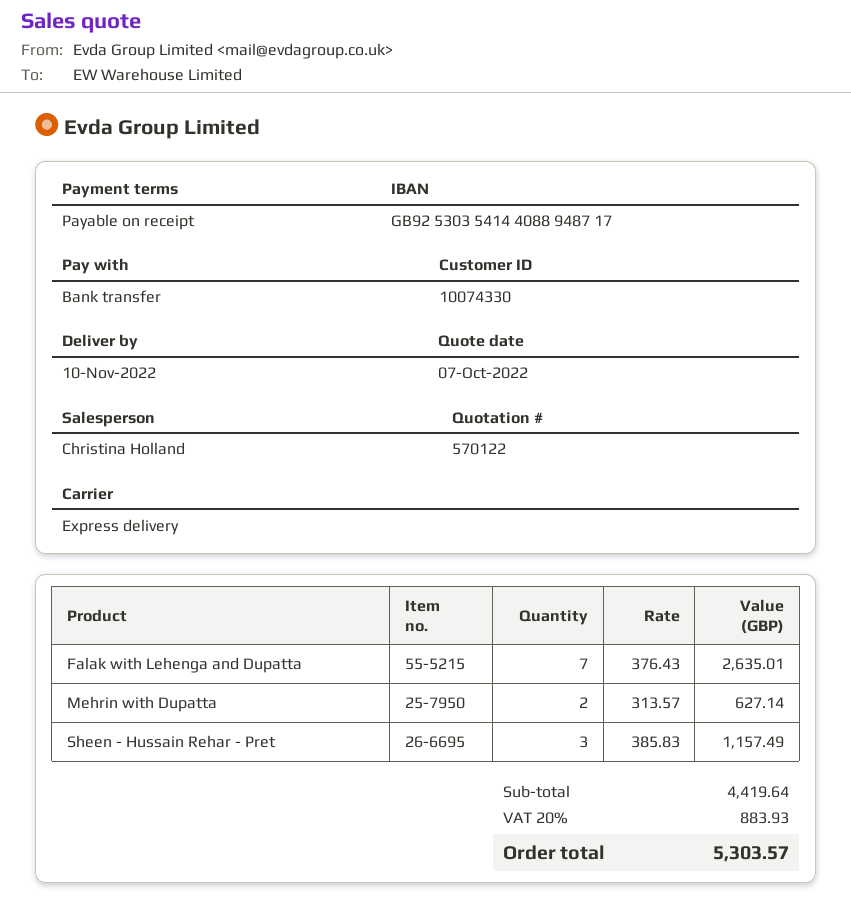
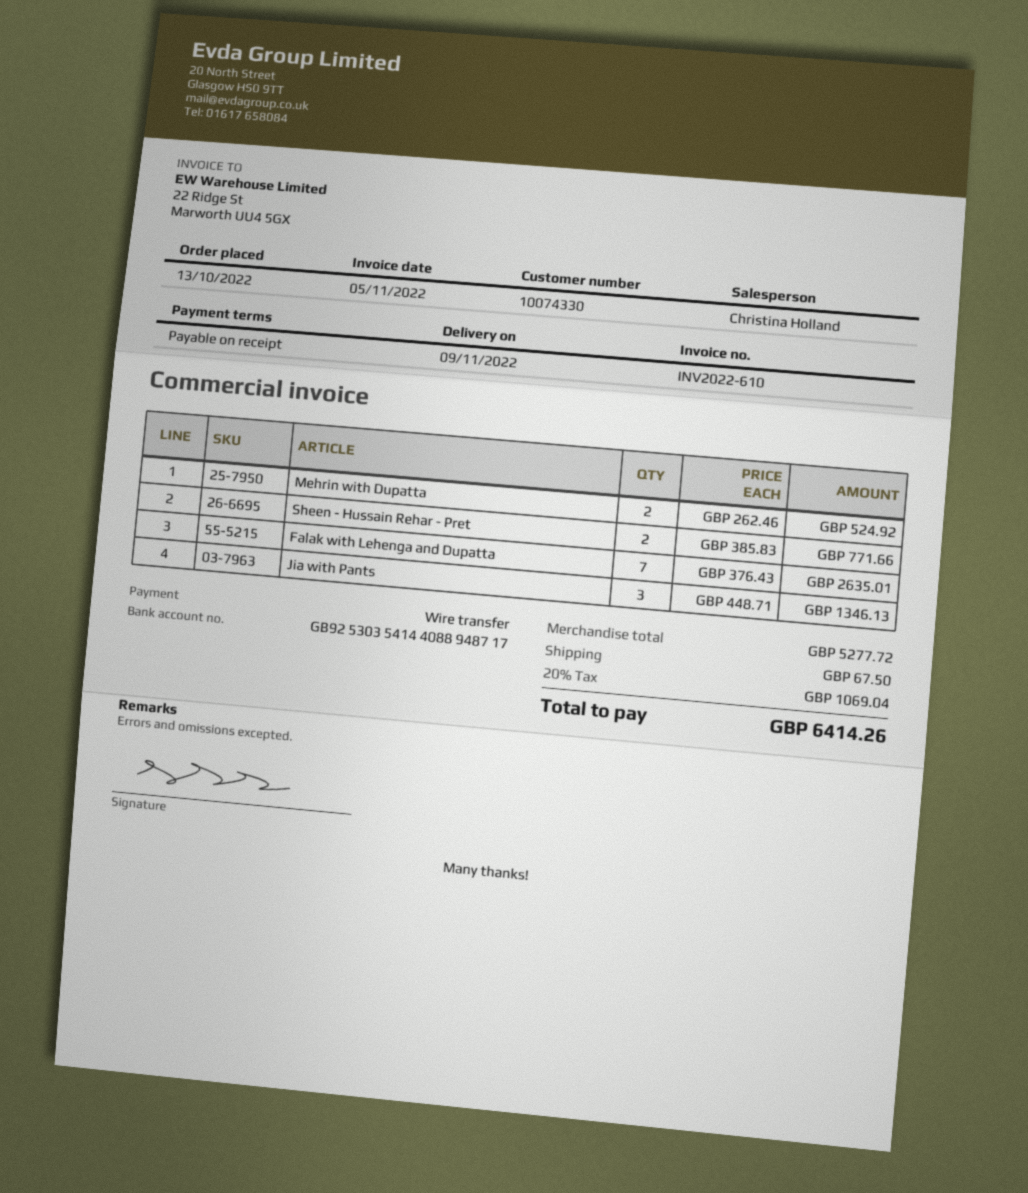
delivery date: 2022-11-10 -> 2022-11-09
Mehrin with Dupatta: 2 x 313.57 = 627.14 -> 2 x 262.46 = 524.92
Sheen - Hussain Rehar - Pret: 3 x 385.83 = 1157.49 -> 2 x 385.83 = 771.66
Jia with Pants: none -> 3 x 448.71 = 1346.13
subtotal: 4419.64 -> 5277.72
shipping: none -> 67.50
tax: 20% = 883.93 -> 20% = 1069.04
total: 5303.57 -> 6414.26

